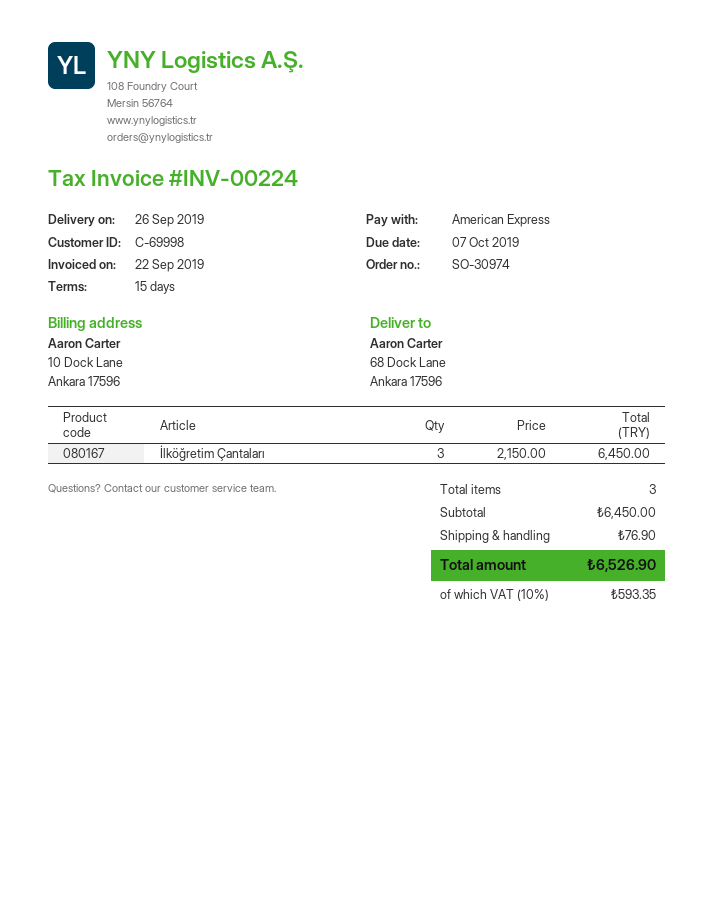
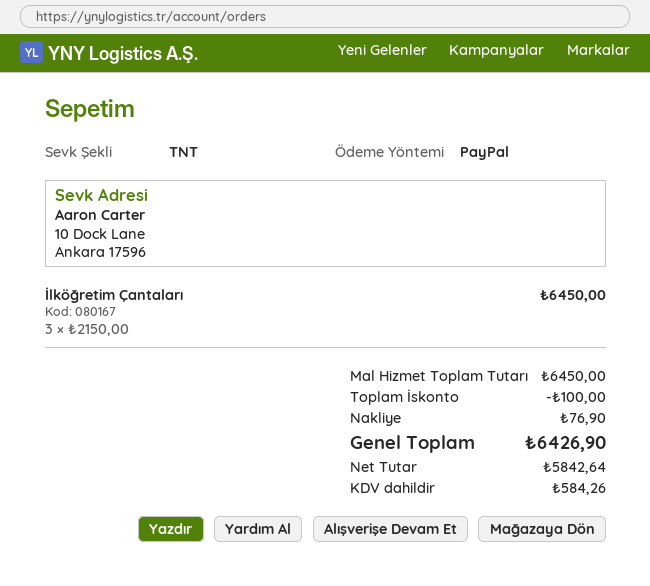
payment method: American Express -> PayPal
ship to: 68 Dock Lane, Ankara 17596 -> 10 Dock Lane, Ankara 17596
discount: none -> 100.00
tax: 593.35 -> 584.26
total: 6526.90 -> 6426.90

